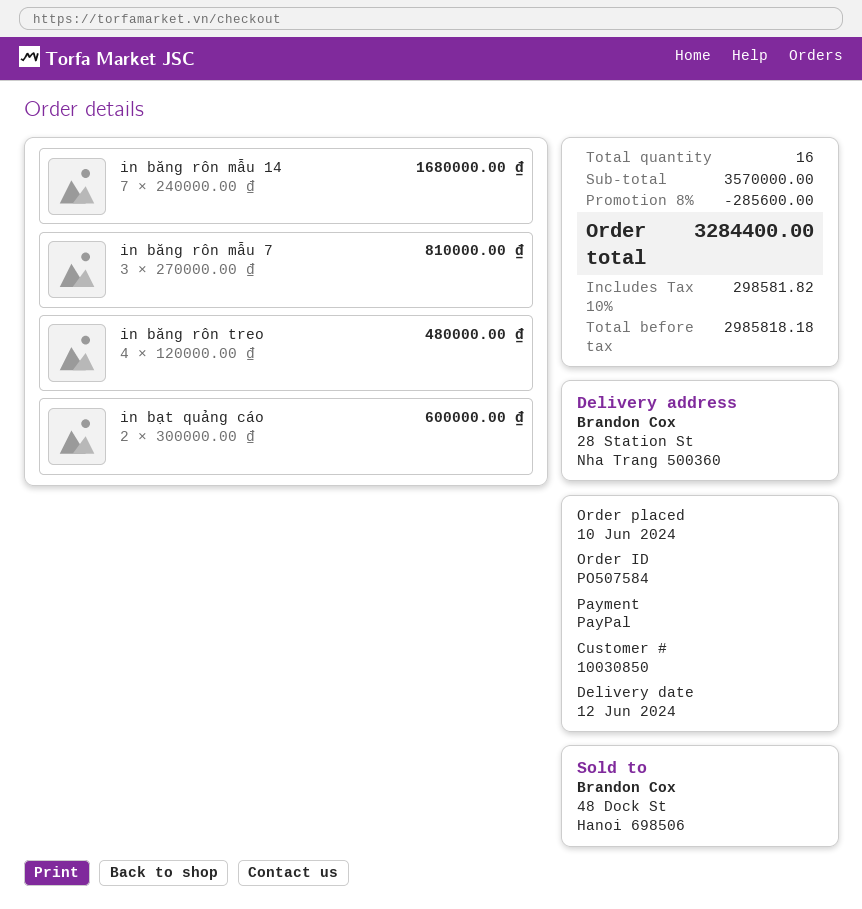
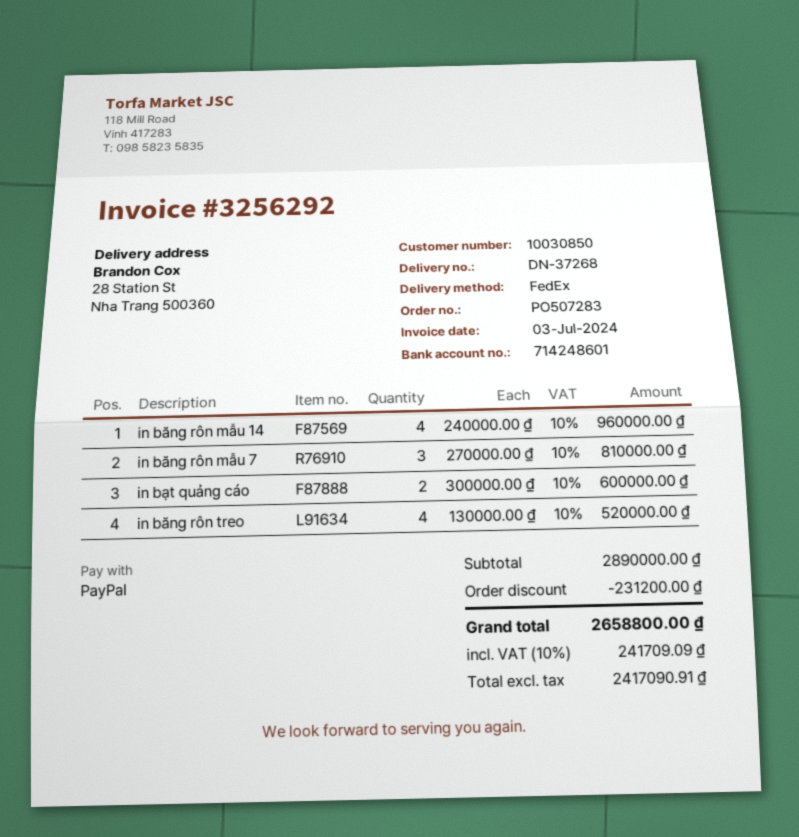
order number: PO507584 -> PO507283
in băng rôn mẫu 14: 7 x 240000.00 = 1680000.00 -> 4 x 240000.00 = 960000.00
in băng rôn treo: 4 x 120000.00 = 480000.00 -> 4 x 130000.00 = 520000.00
subtotal: 3570000.00 -> 2890000.00
discount: 285600.00 -> 231200.00
net: 2985818.18 -> 2417090.91
tax: 10% = 298581.82 -> 10% = 241709.09
total: 3284400.00 -> 2658800.00

